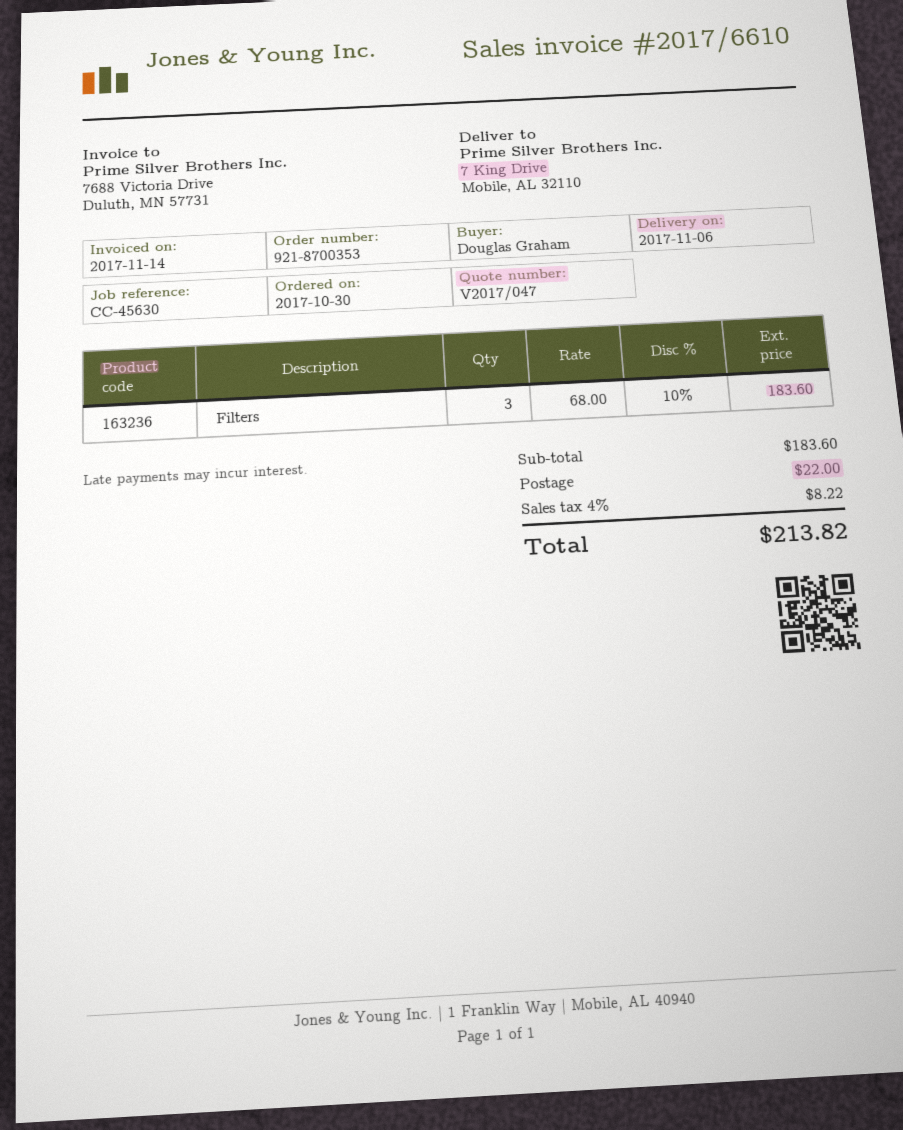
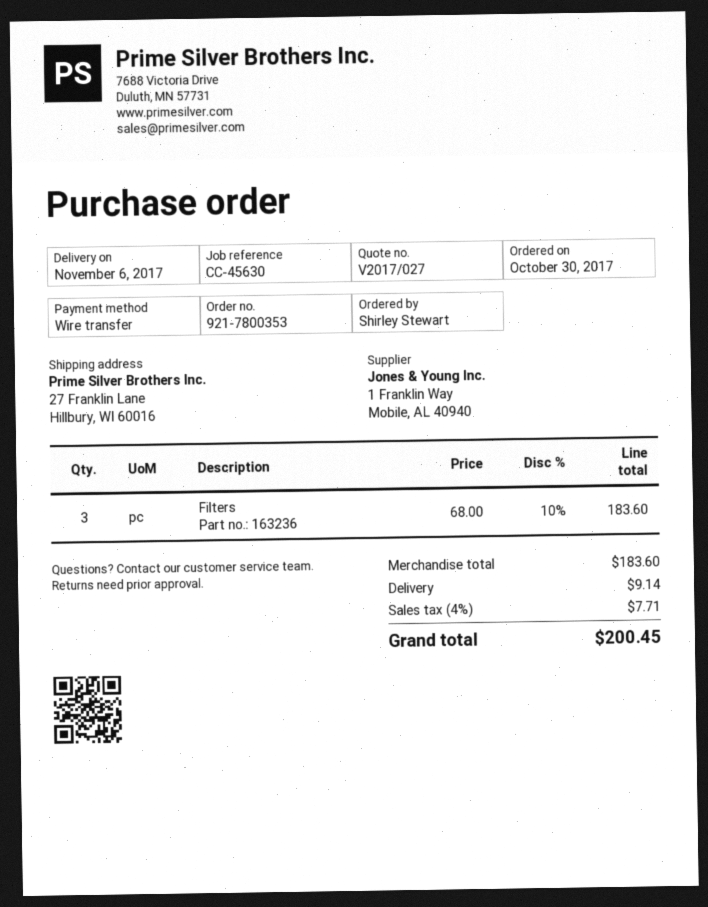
quote number: V2017/047 -> V2017/027
order number: 921-8700353 -> 921-7800353
ordered by: Douglas Graham -> Shirley Stewart
ship to: 7 King Drive, Mobile, AL 32110 -> 27 Franklin Lane, Hillbury, WI 60016
shipping: 22.00 -> 9.14
tax: 4% = 8.22 -> 4% = 7.71
total: 213.82 -> 200.45

